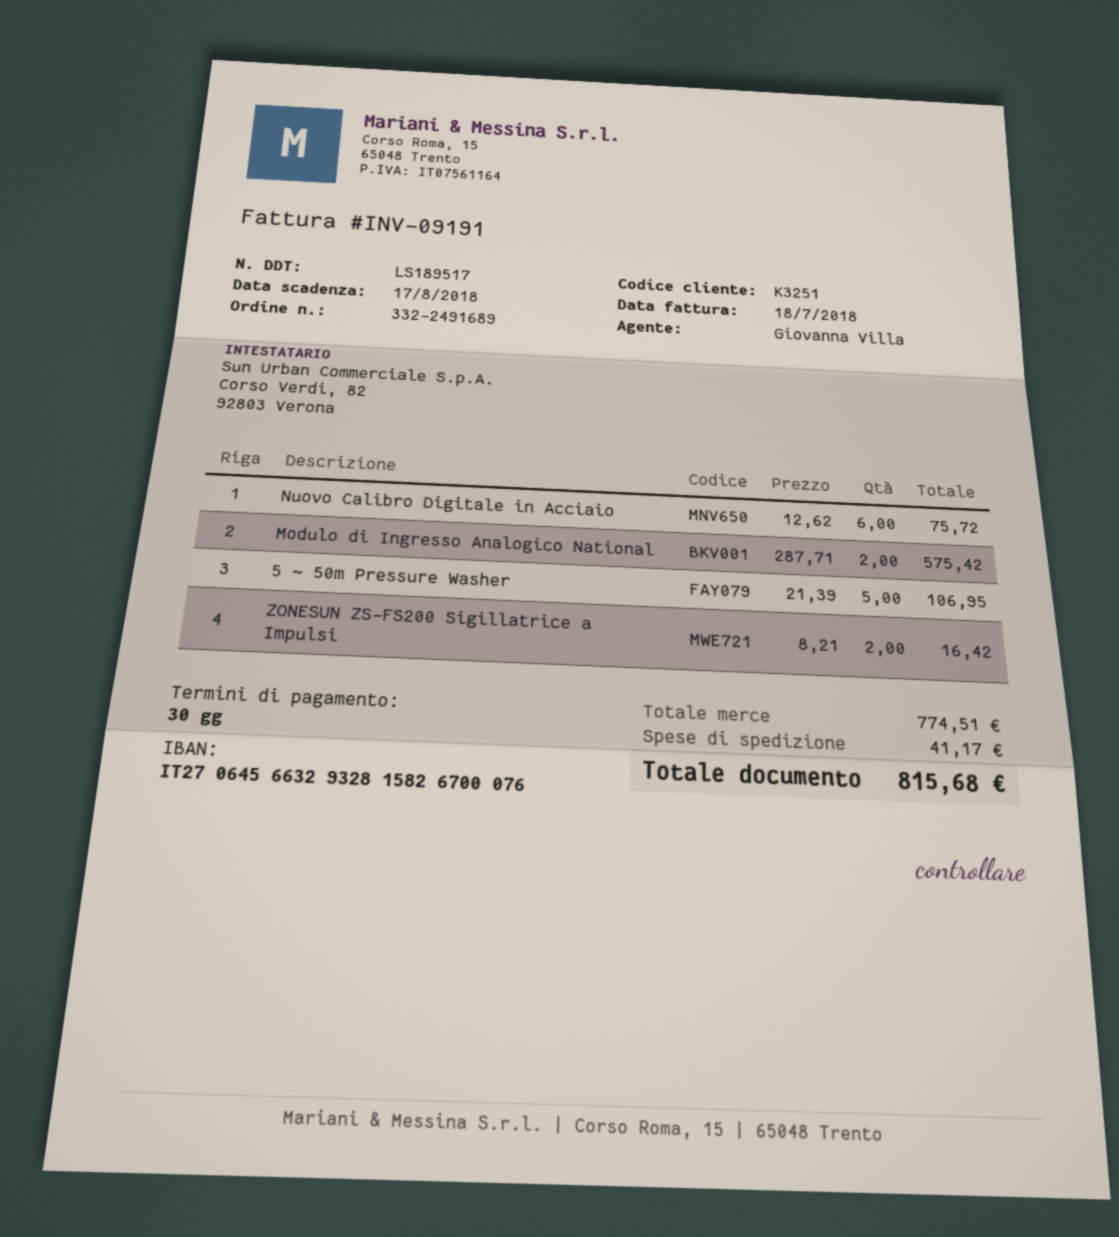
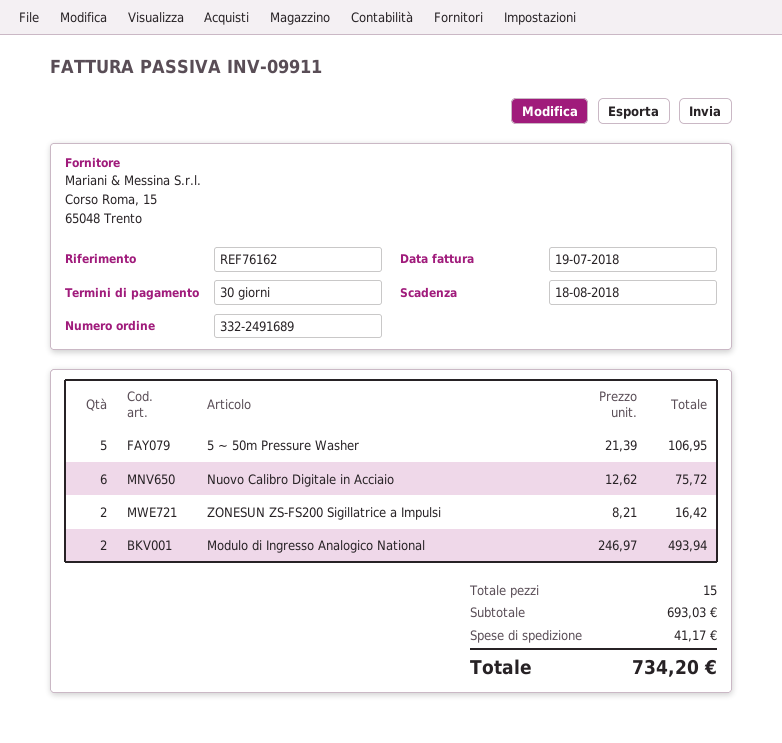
invoice number: INV-09191 -> INV-09911
invoice date: 2018-07-18 -> 2018-07-19
due date: 2018-08-17 -> 2018-08-18
Modulo di Ingresso Analogico National: 2 x 287.71 = 575.42 -> 2 x 246.97 = 493.94
subtotal: 774.51 -> 693.03
total: 815.68 -> 734.20

